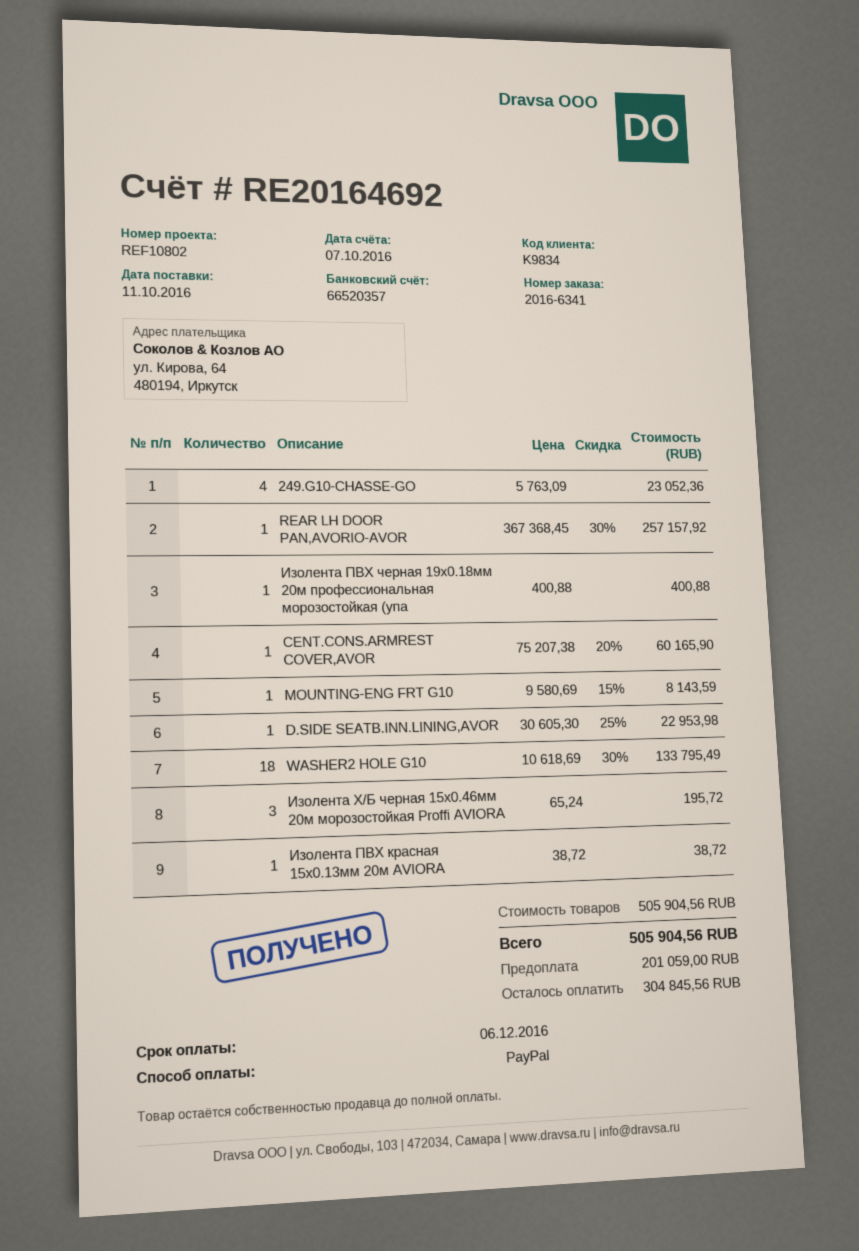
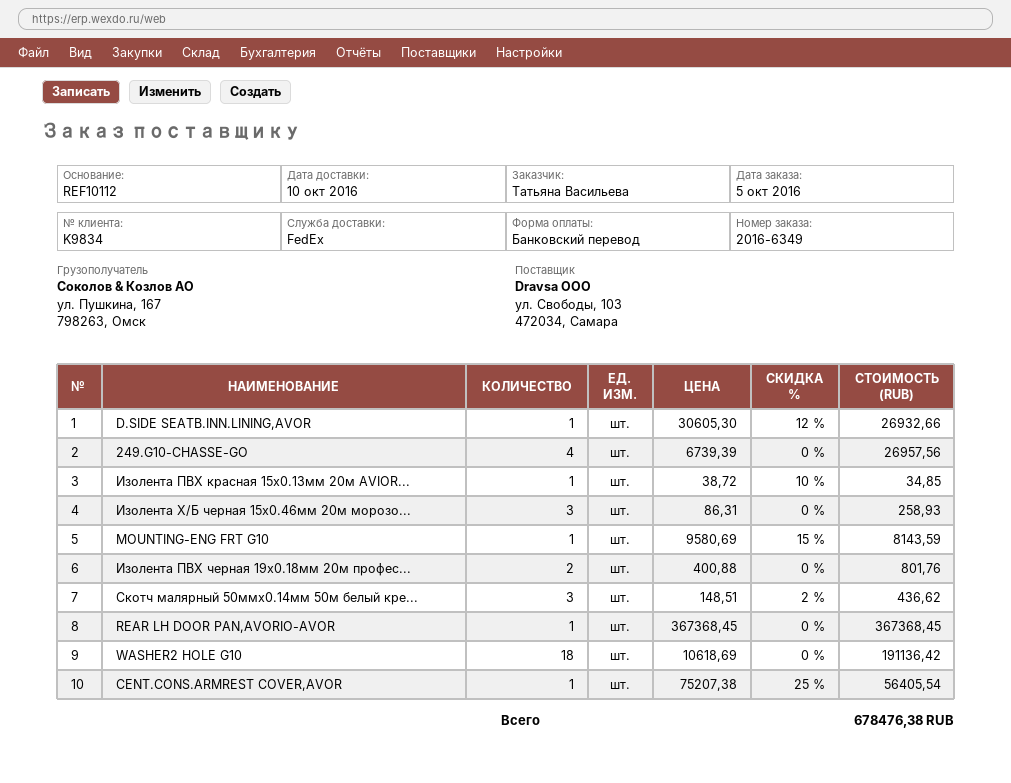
order number: 2016-6341 -> 2016-6349
delivery date: 2016-10-11 -> 2016-10-10
reference: REF10802 -> REF10112
payment method: PayPal -> bank transfer
249.G10-CHASSE-GO: 4 x 5763.09 = 23052.36 -> 4 x 6739.39 = 26957.56
REAR LH DOOR PAN,AVORIO-AVOR: 1 x 367368.45 - 30% = 257157.92 -> 1 x 367368.45 = 367368.45
Изолента ПВХ черная 19x0.18мм 20м профессиональная морозостойкая (упа: 1 x 400.88 = 400.88 -> 2 x 400.88 = 801.76
CENT.CONS.ARMREST COVER,AVOR: 1 x 75207.38 - 20% = 60165.90 -> 1 x 75207.38 - 25% = 56405.54
D.SIDE SEATB.INN.LINING,AVOR: 1 x 30605.30 - 25% = 22953.98 -> 1 x 30605.30 - 12% = 26932.66
WASHER2 HOLE G10: 18 x 10618.69 - 30% = 133795.49 -> 18 x 10618.69 = 191136.42
Изолента Х/Б черная 15x0.46мм 20м морозостойкая Proffi AVIORA: 3 x 65.24 = 195.72 -> 3 x 86.31 = 258.93
Изолента ПВХ красная 15x0.13мм 20м AVIORA: 1 x 38.72 = 38.72 -> 1 x 38.72 - 10% = 34.85
Скотч малярный 50ммх0.14мм 50м белый кре...: none -> 3 x 148.51 - 2% = 436.62
total: 505904.56 -> 678476.38

